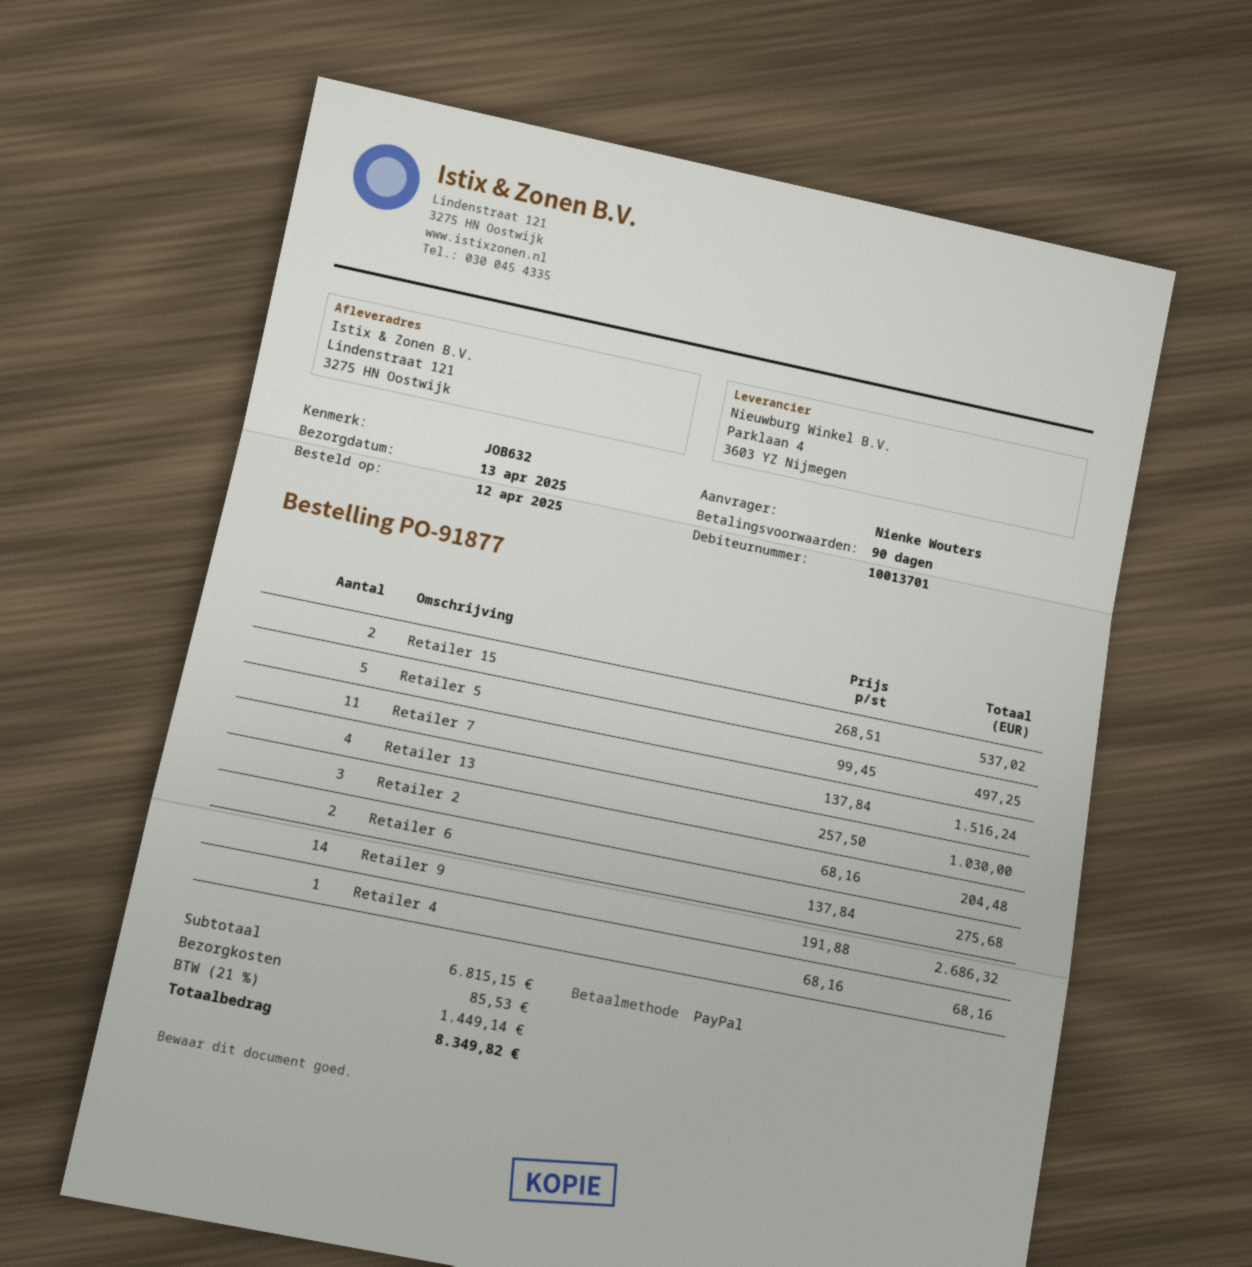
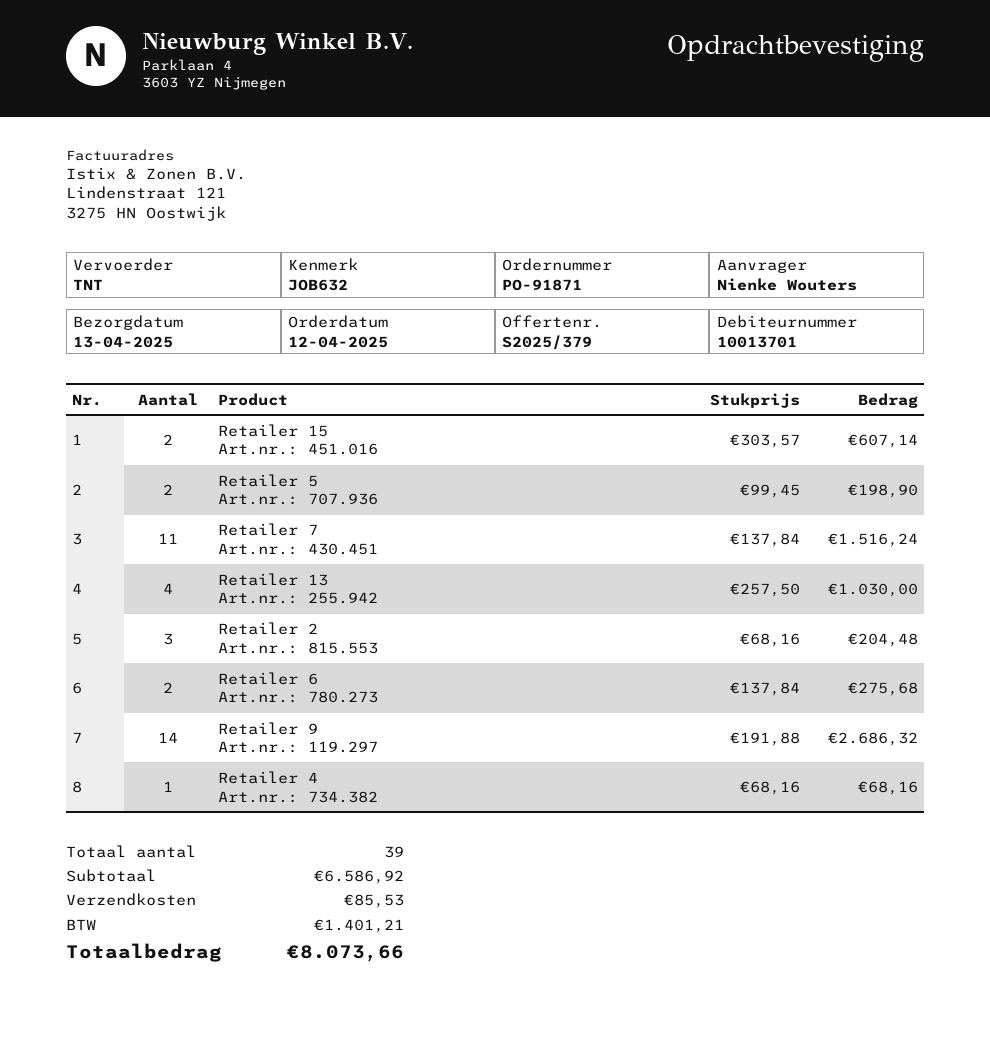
order number: PO-91877 -> PO-91871
Retailer 15: 2 x 268.51 = 537.02 -> 2 x 303.57 = 607.14
Retailer 5: 5 x 99.45 = 497.25 -> 2 x 99.45 = 198.90
subtotal: 6815.15 -> 6586.92
tax: 1449.14 -> 1401.21
total: 8349.82 -> 8073.66

